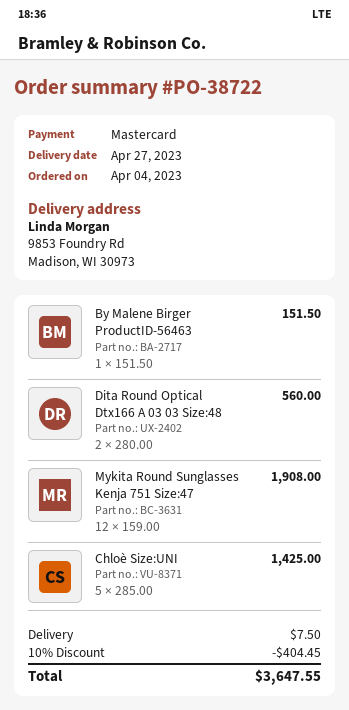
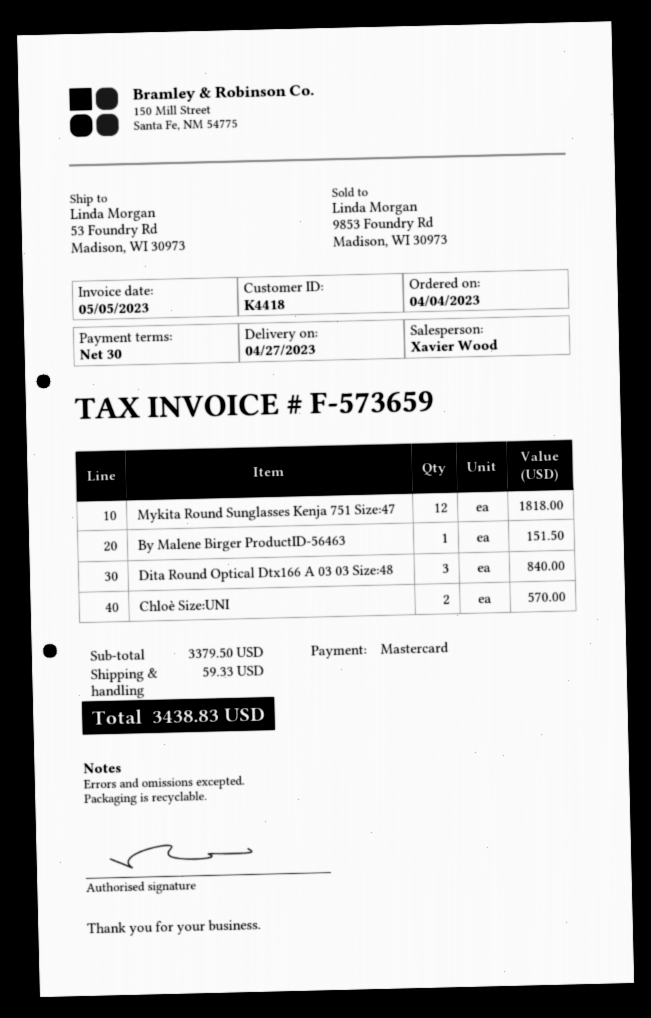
ship to: 9853 Foundry Rd, Madison, WI 30973 -> 53 Foundry Rd, Madison, WI 30973
Dita Round Optical Dtx166 A 03 03 Size:48: 2 for 560.00 -> 3 for 840.00
Mykita Round Sunglasses Kenja 751 Size:47: 12 for 1908.00 -> 12 for 1818.00
Chloè Size:UNI: 5 for 1425.00 -> 2 for 570.00
discount: 10% = 404.45 -> none
shipping: 7.50 -> 59.33
total: 3647.55 -> 3438.83

